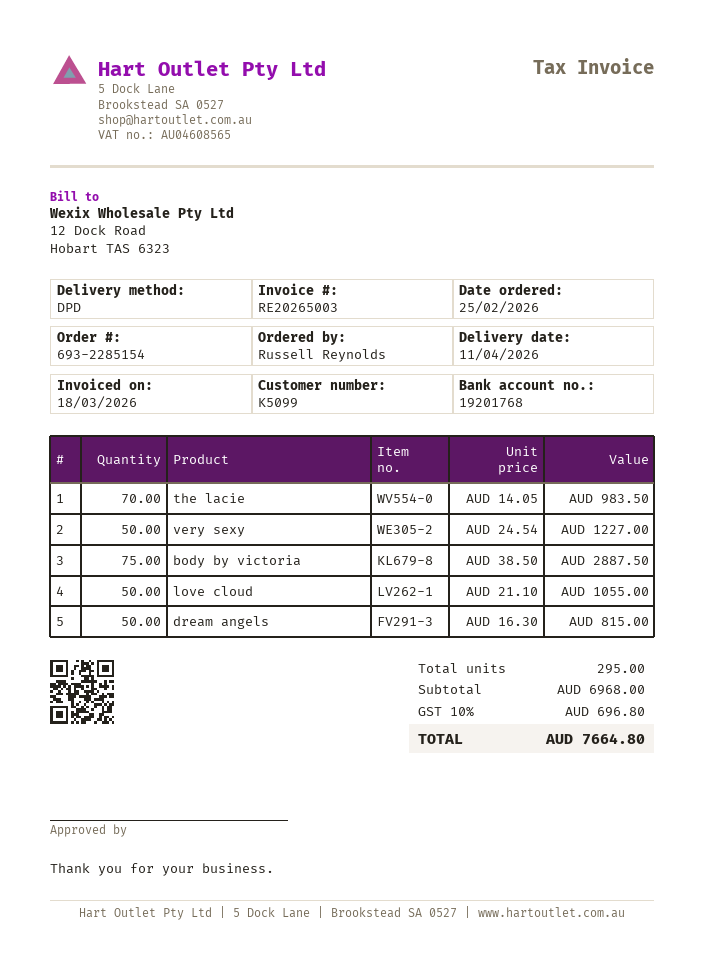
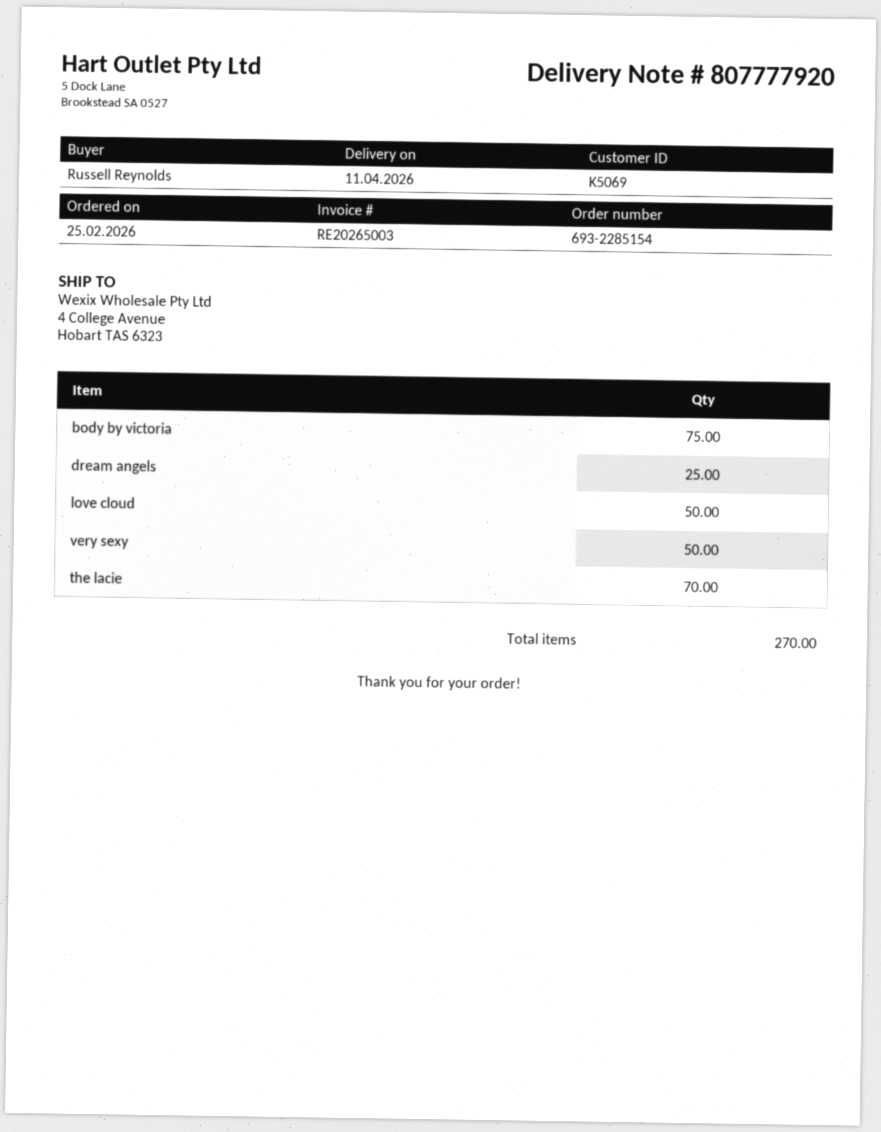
customer number: K5099 -> K5069
dream angels: 50 -> 25
total quantity: 295 -> 270

